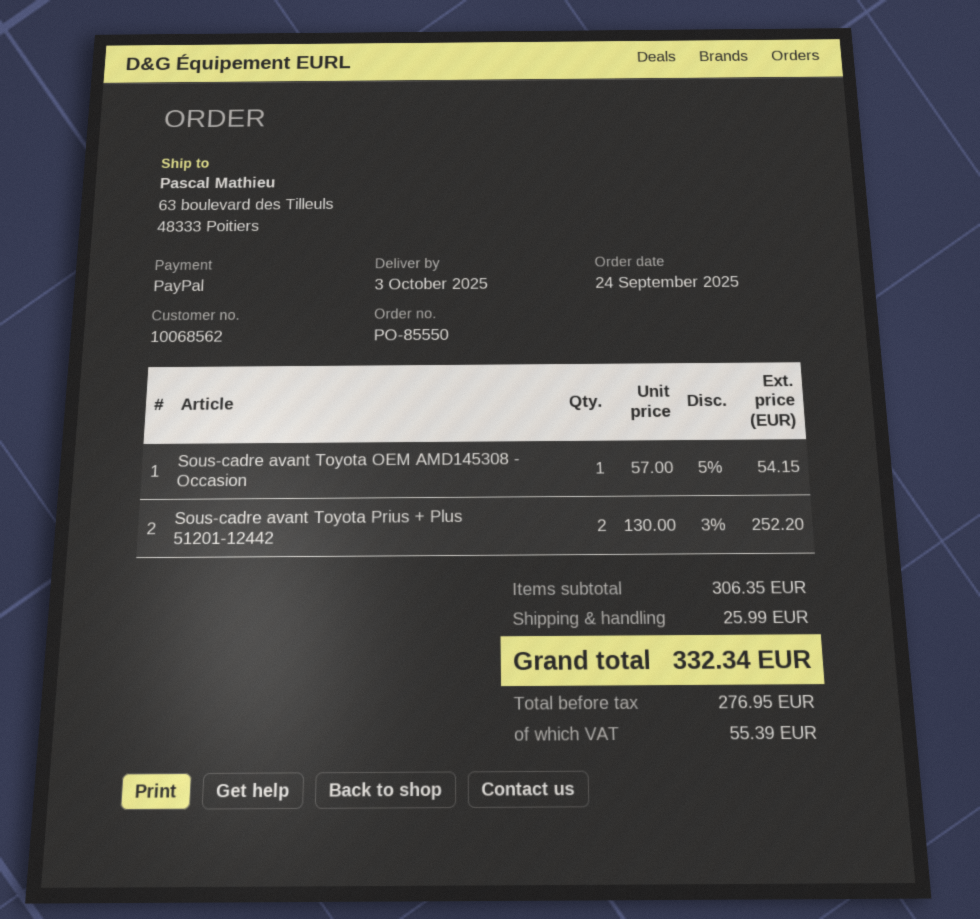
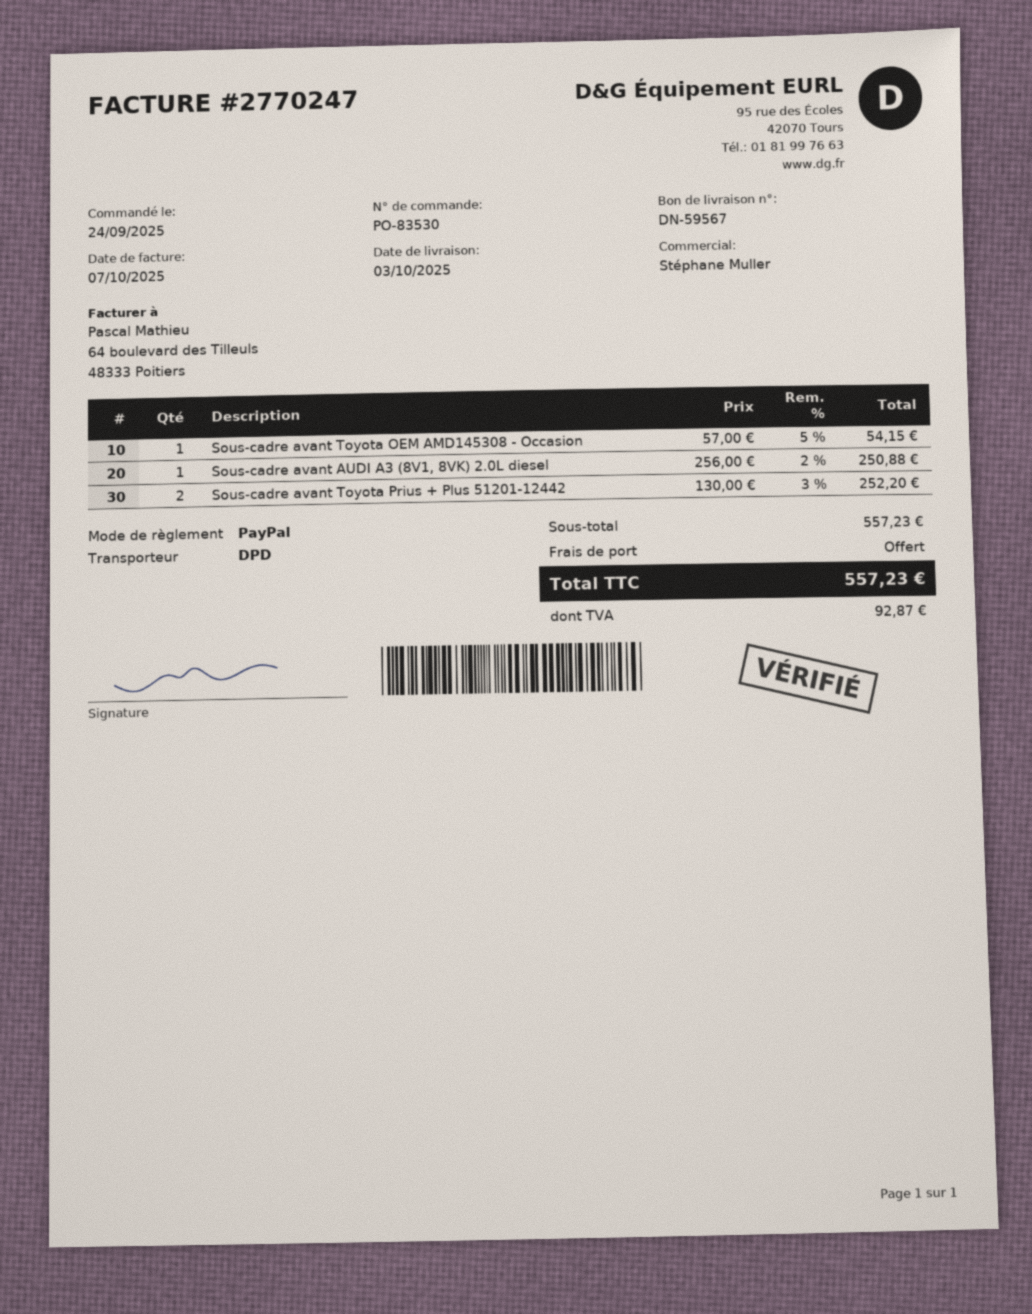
order number: PO-85550 -> PO-83530
Sous-cadre avant AUDI A3 (8V1, 8VK) 2.0L diesel: none -> 1 x 256.00 - 2% = 250.88
subtotal: 306.35 -> 557.23
shipping: 25.99 -> 0.00
tax: 55.39 -> 92.87
total: 332.34 -> 557.23

